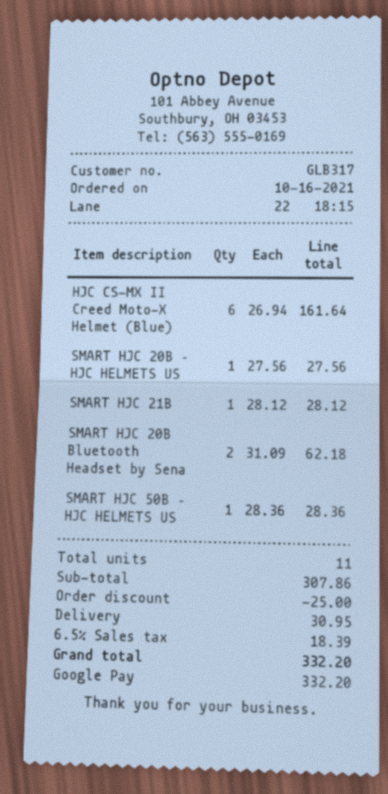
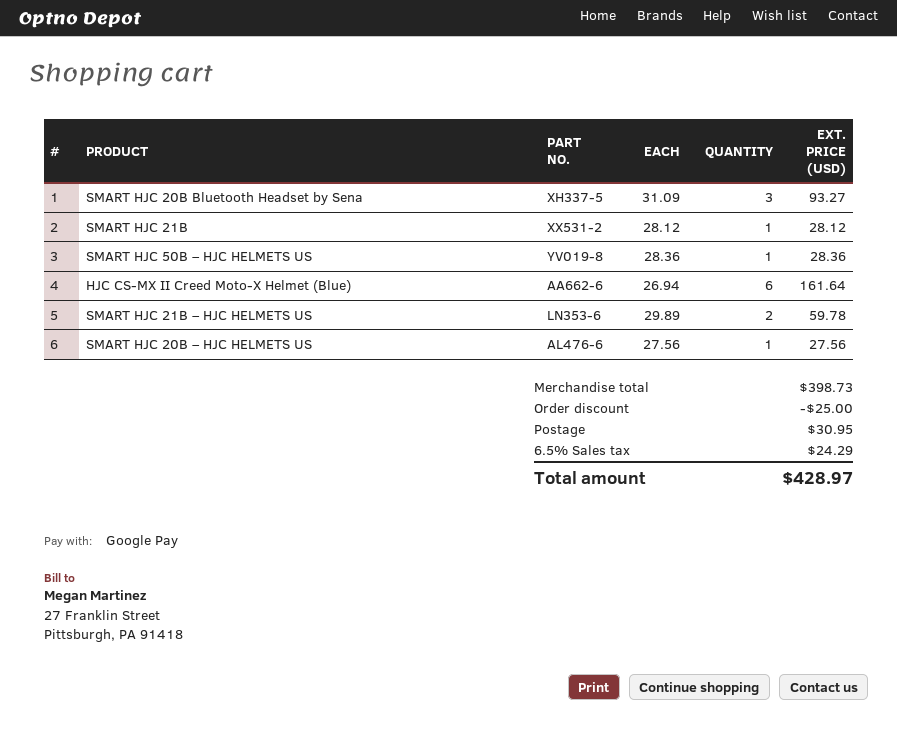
SMART HJC 20B Bluetooth Headset by Sena: 2 x 31.09 = 62.18 -> 3 x 31.09 = 93.27
SMART HJC 21B – HJC HELMETS US: none -> 2 x 29.89 = 59.78
subtotal: 307.86 -> 398.73
tax: 6.5% = 18.39 -> 6.5% = 24.29
total: 332.20 -> 428.97

